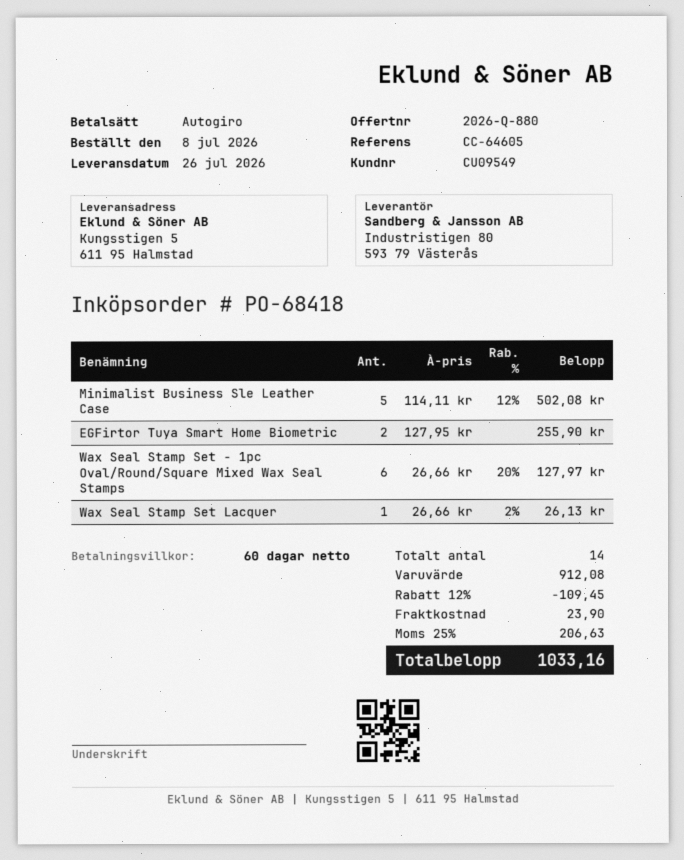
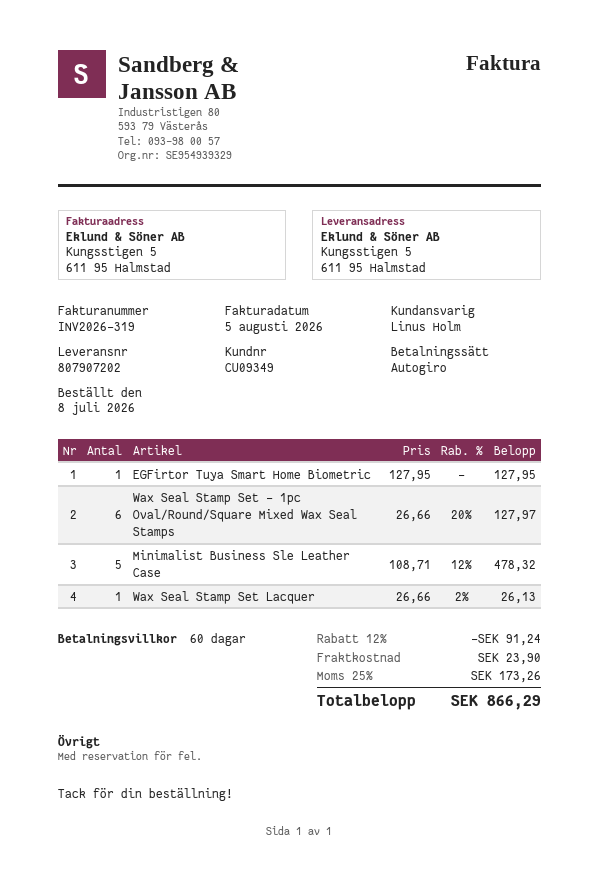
customer number: CU09549 -> CU09349
Minimalist Business Sle Leather Case: 5 x 114.11 - 12% = 502.08 -> 5 x 108.71 - 12% = 478.32
EGFirtor Tuya Smart Home Biometric: 2 x 127.95 = 255.90 -> 1 x 127.95 = 127.95
discount: 12% = 109.45 -> 12% = 91.24
tax: 25% = 206.63 -> 25% = 173.26
total: 1033.16 -> 866.29

